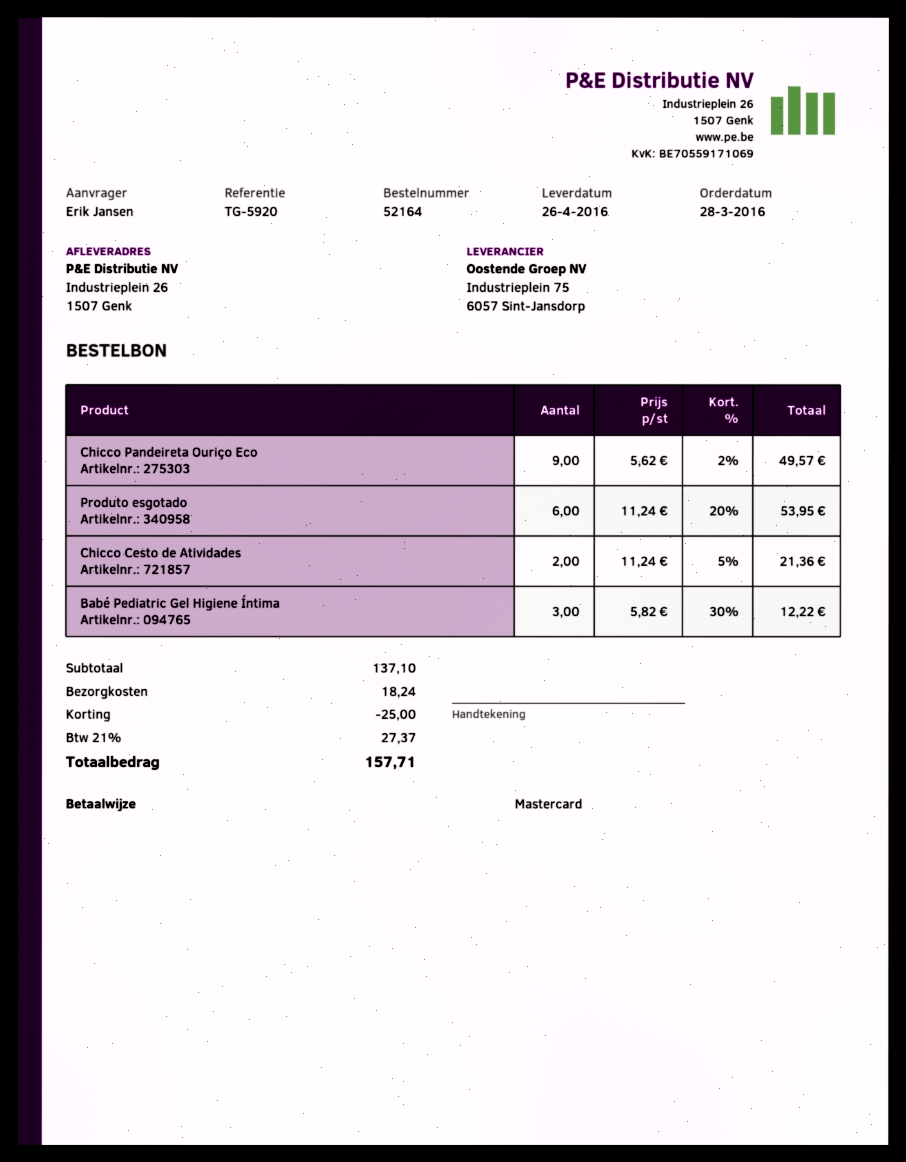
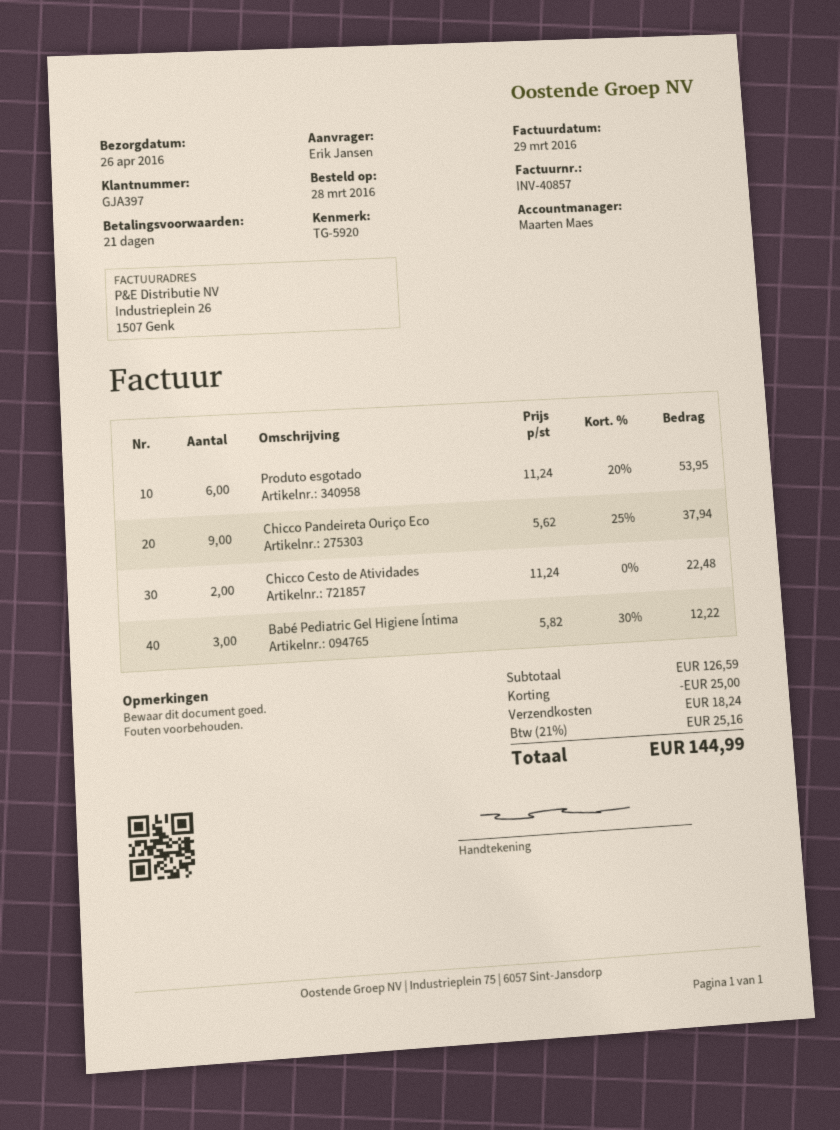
Chicco Pandeireta Ouriço Eco: 9 x 5.62 - 2% = 49.57 -> 9 x 5.62 - 25% = 37.94
Chicco Cesto de Atividades: 2 x 11.24 - 5% = 21.36 -> 2 x 11.24 = 22.48
subtotal: 137.10 -> 126.59
tax: 21% = 27.37 -> 21% = 25.16
total: 157.71 -> 144.99

